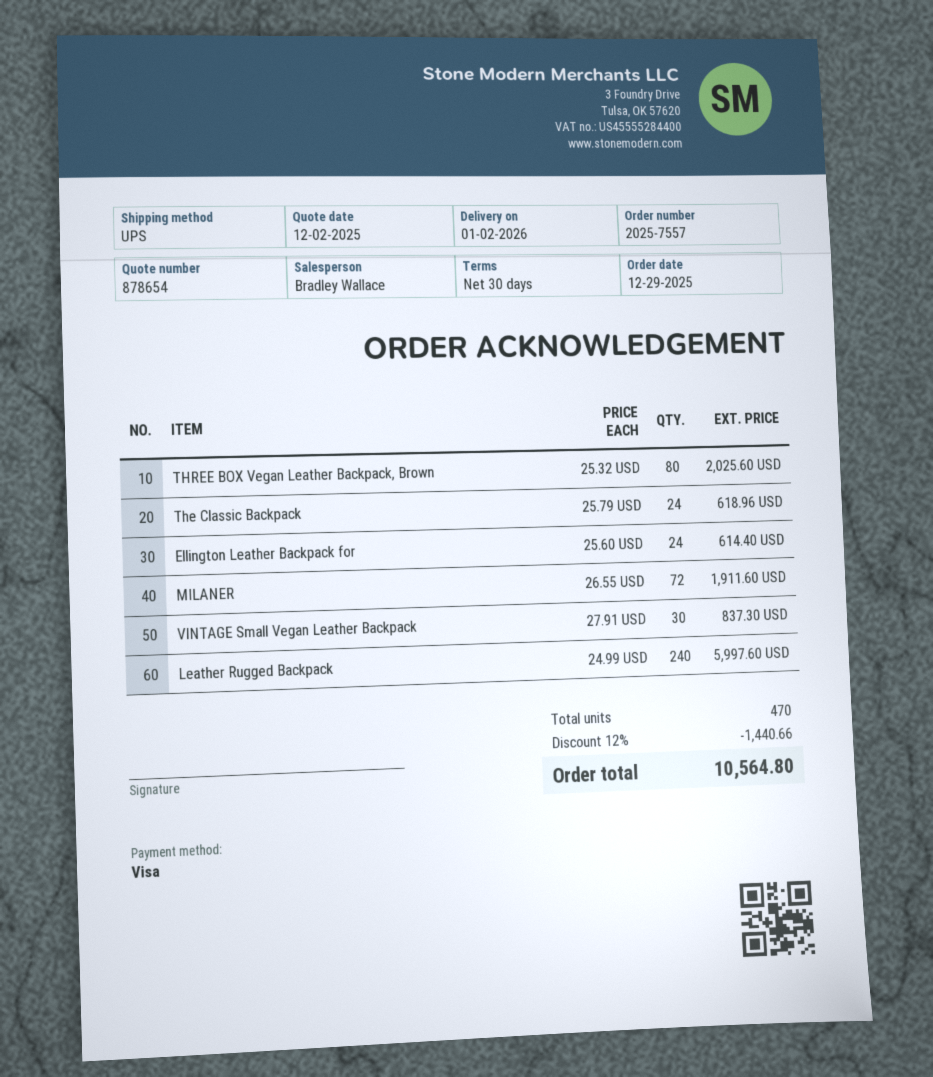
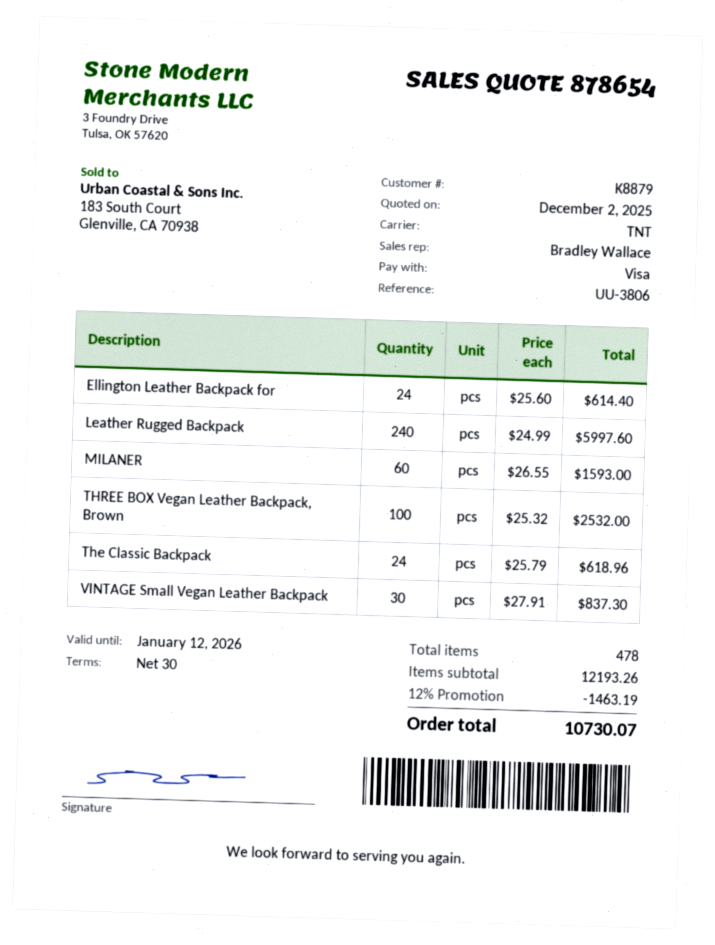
shipping method: UPS -> TNT
THREE BOX Vegan Leather Backpack, Brown: 80 x 25.32 = 2025.60 -> 100 x 25.32 = 2532.00
MILANER: 72 x 26.55 = 1911.60 -> 60 x 26.55 = 1593.00
total quantity: 470 -> 478
discount: 12% = 1440.66 -> 12% = 1463.19
total: 10564.80 -> 10730.07

